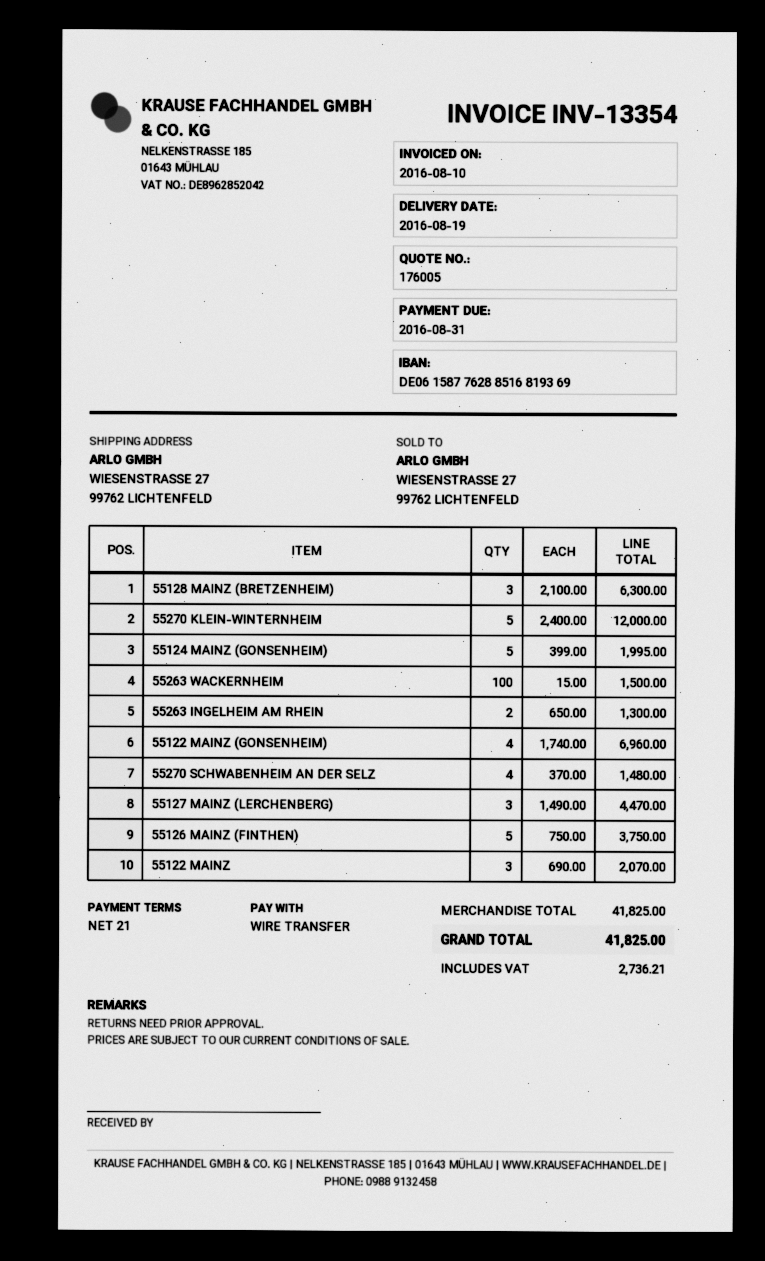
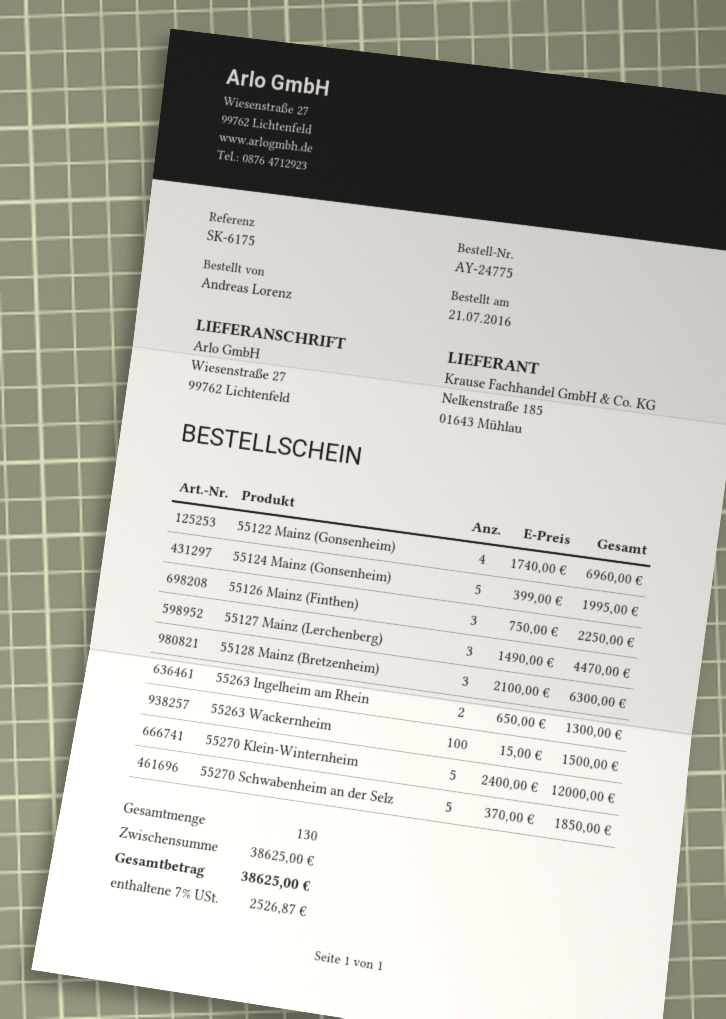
55270 SCHWABENHEIM AN DER SELZ: 4 x 370.00 = 1480.00 -> 5 x 370.00 = 1850.00
55126 MAINZ (FINTHEN): 5 x 750.00 = 3750.00 -> 3 x 750.00 = 2250.00
55122 MAINZ: 3 x 690.00 = 2070.00 -> none
subtotal: 41825.00 -> 38625.00
tax: 2736.21 -> 2526.87
total: 41825.00 -> 38625.00

